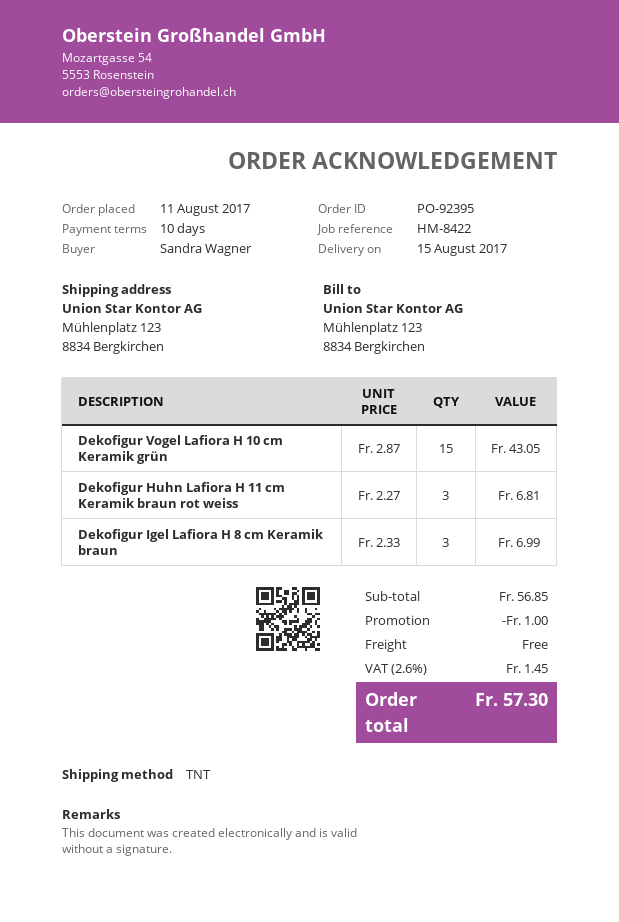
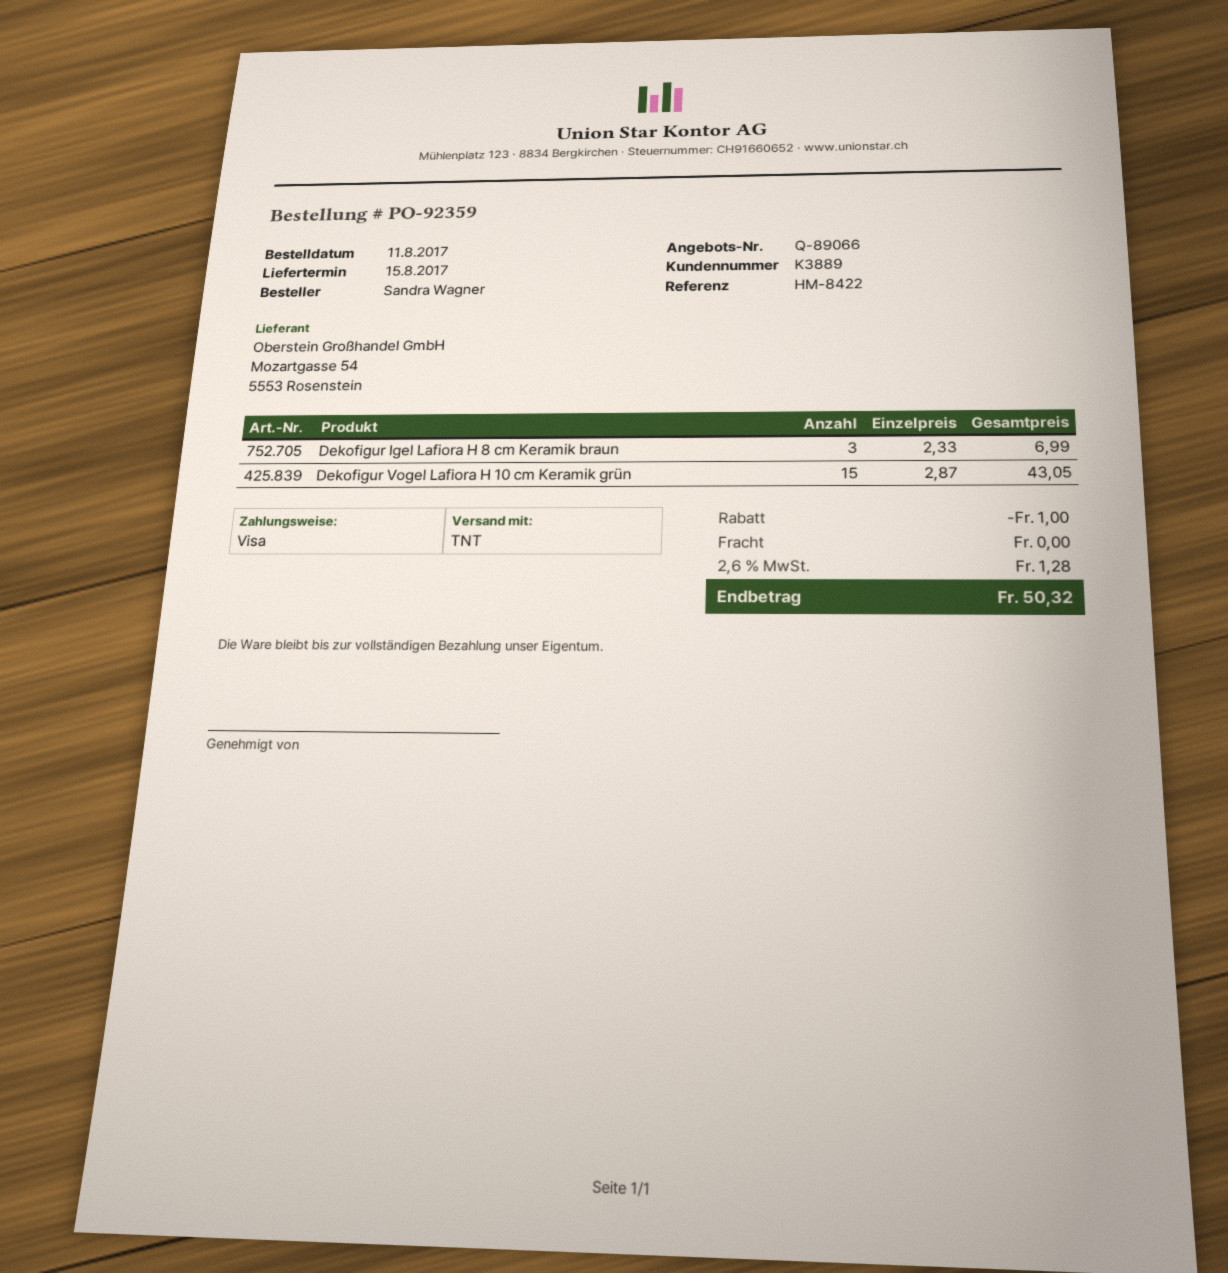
order number: PO-92395 -> PO-92359
Dekofigur Huhn Lafiora H 11 cm Keramik braun rot weiss: 3 x 2.27 = 6.81 -> none
tax: 2.6% = 1.45 -> 2.6% = 1.28
total: 57.30 -> 50.32

